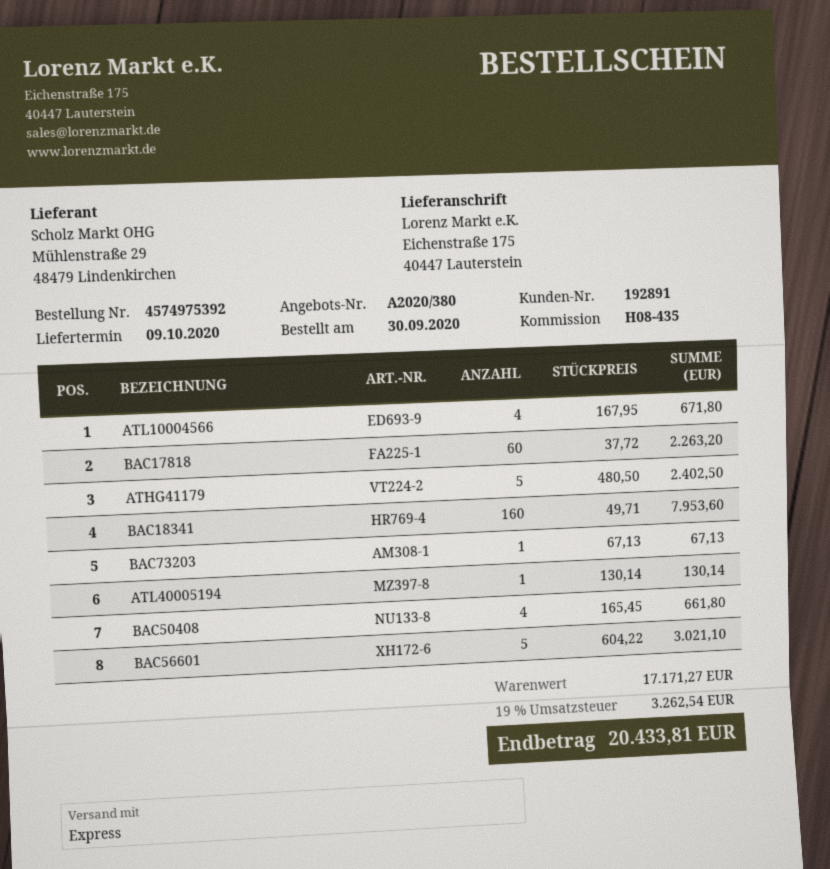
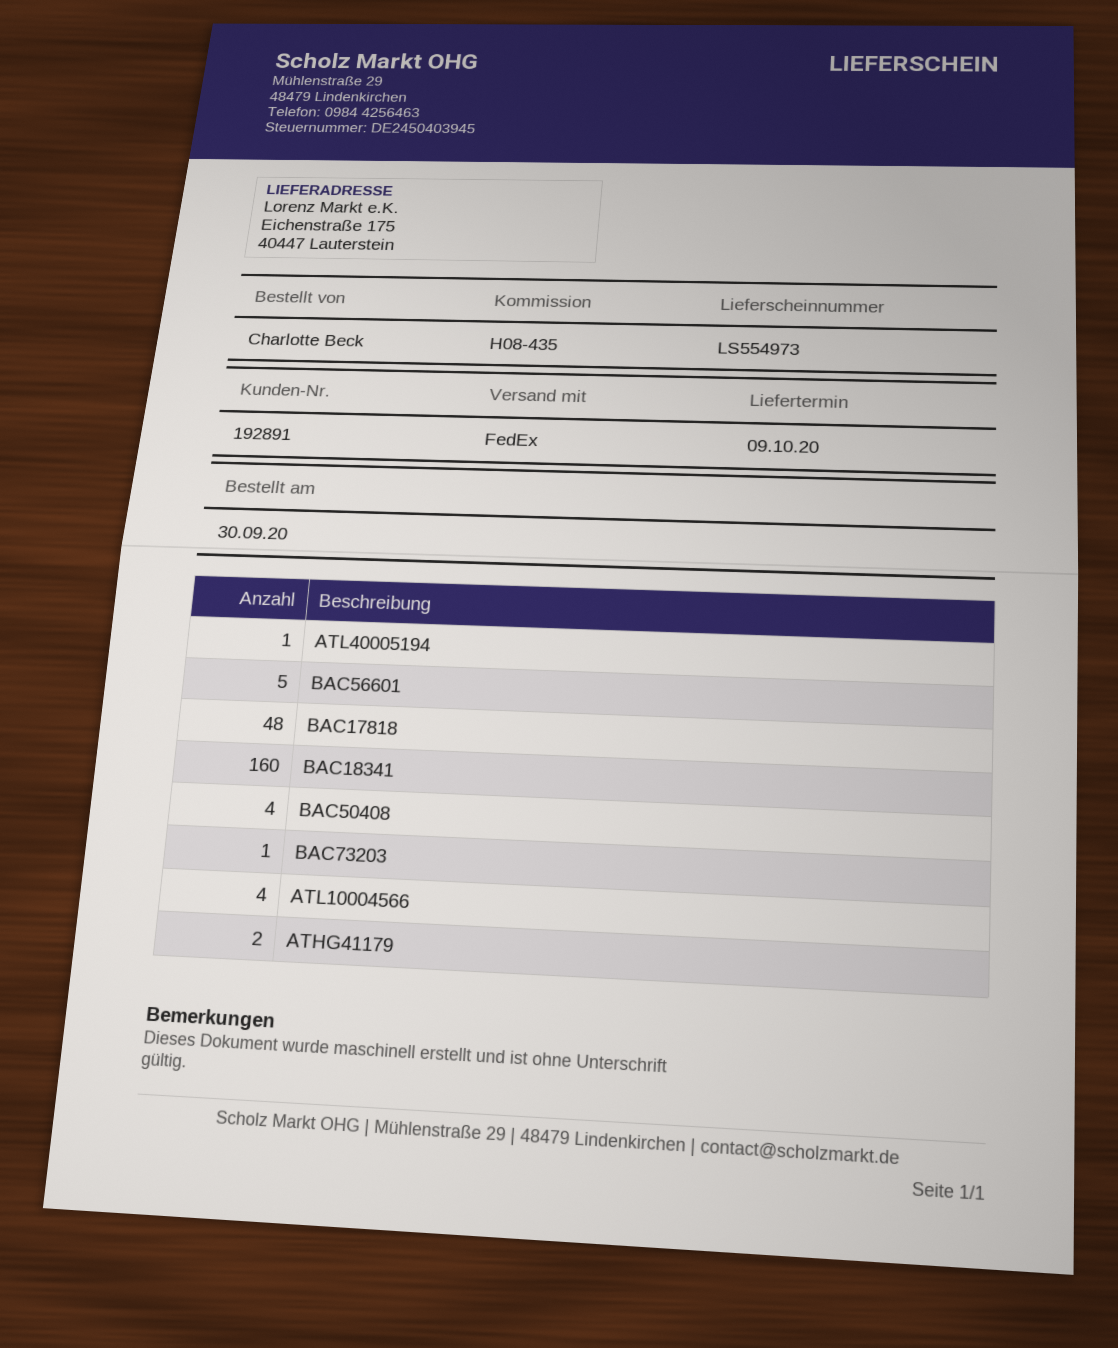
shipping method: express -> FedEx
BAC17818: 60 -> 48
ATHG41179: 5 -> 2

